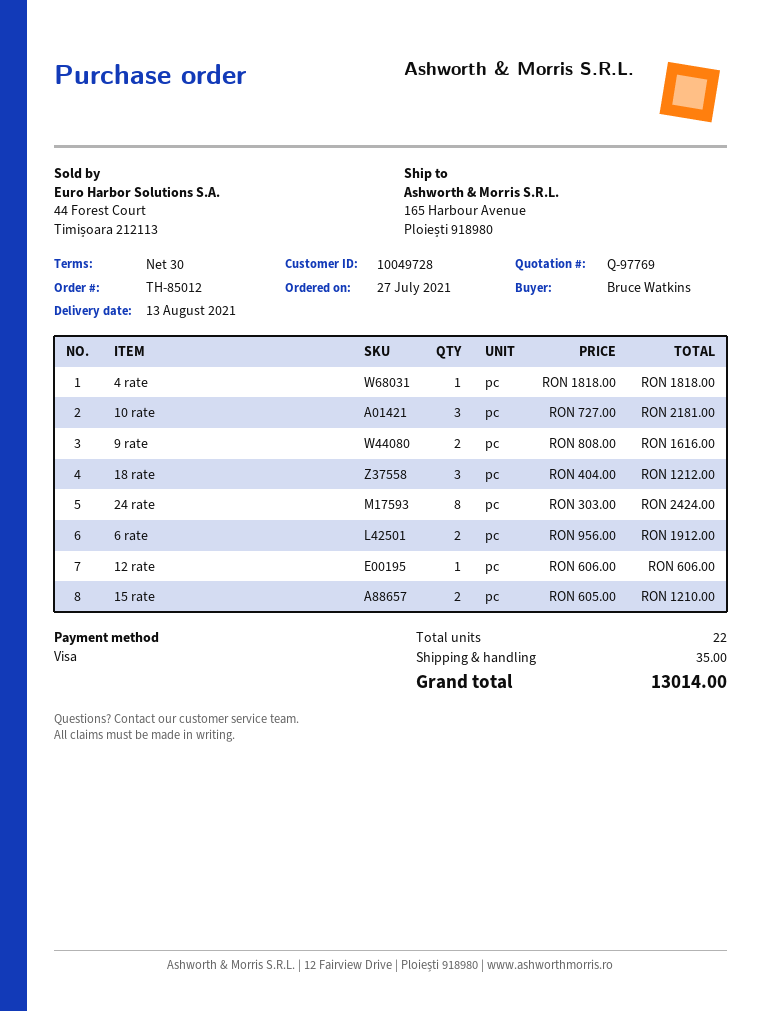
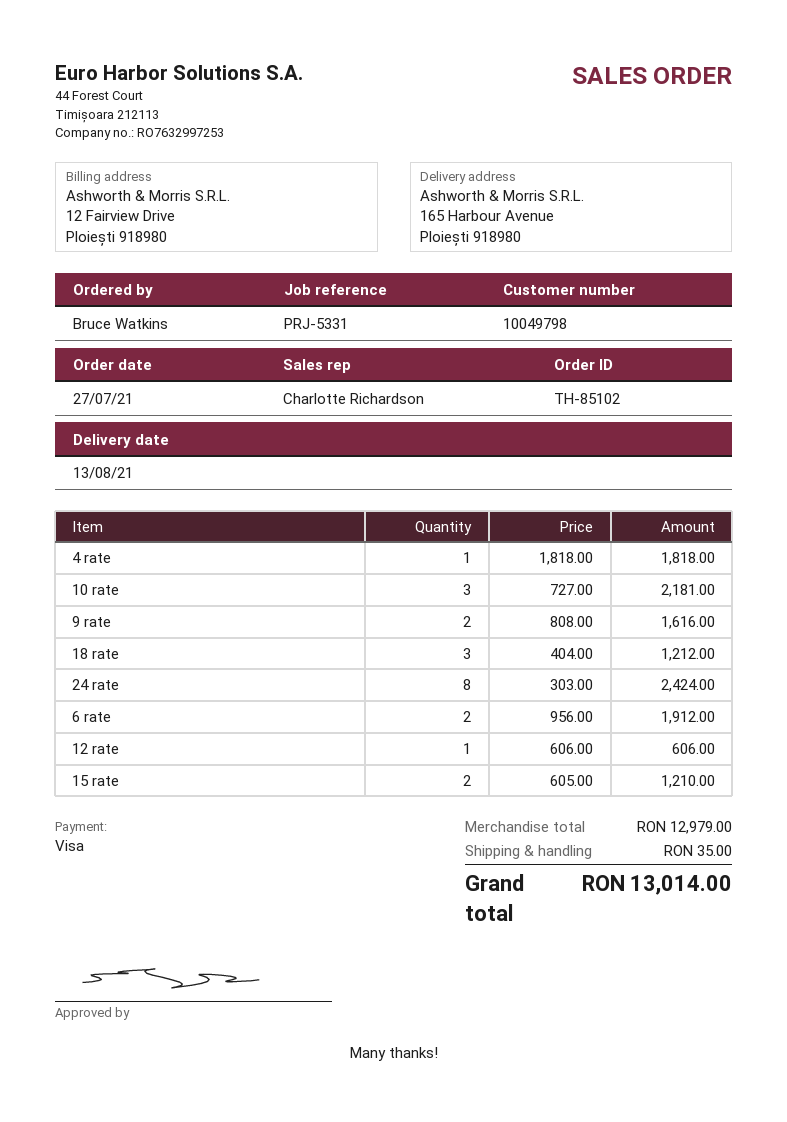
order number: TH-85012 -> TH-85102
customer number: 10049728 -> 10049798

